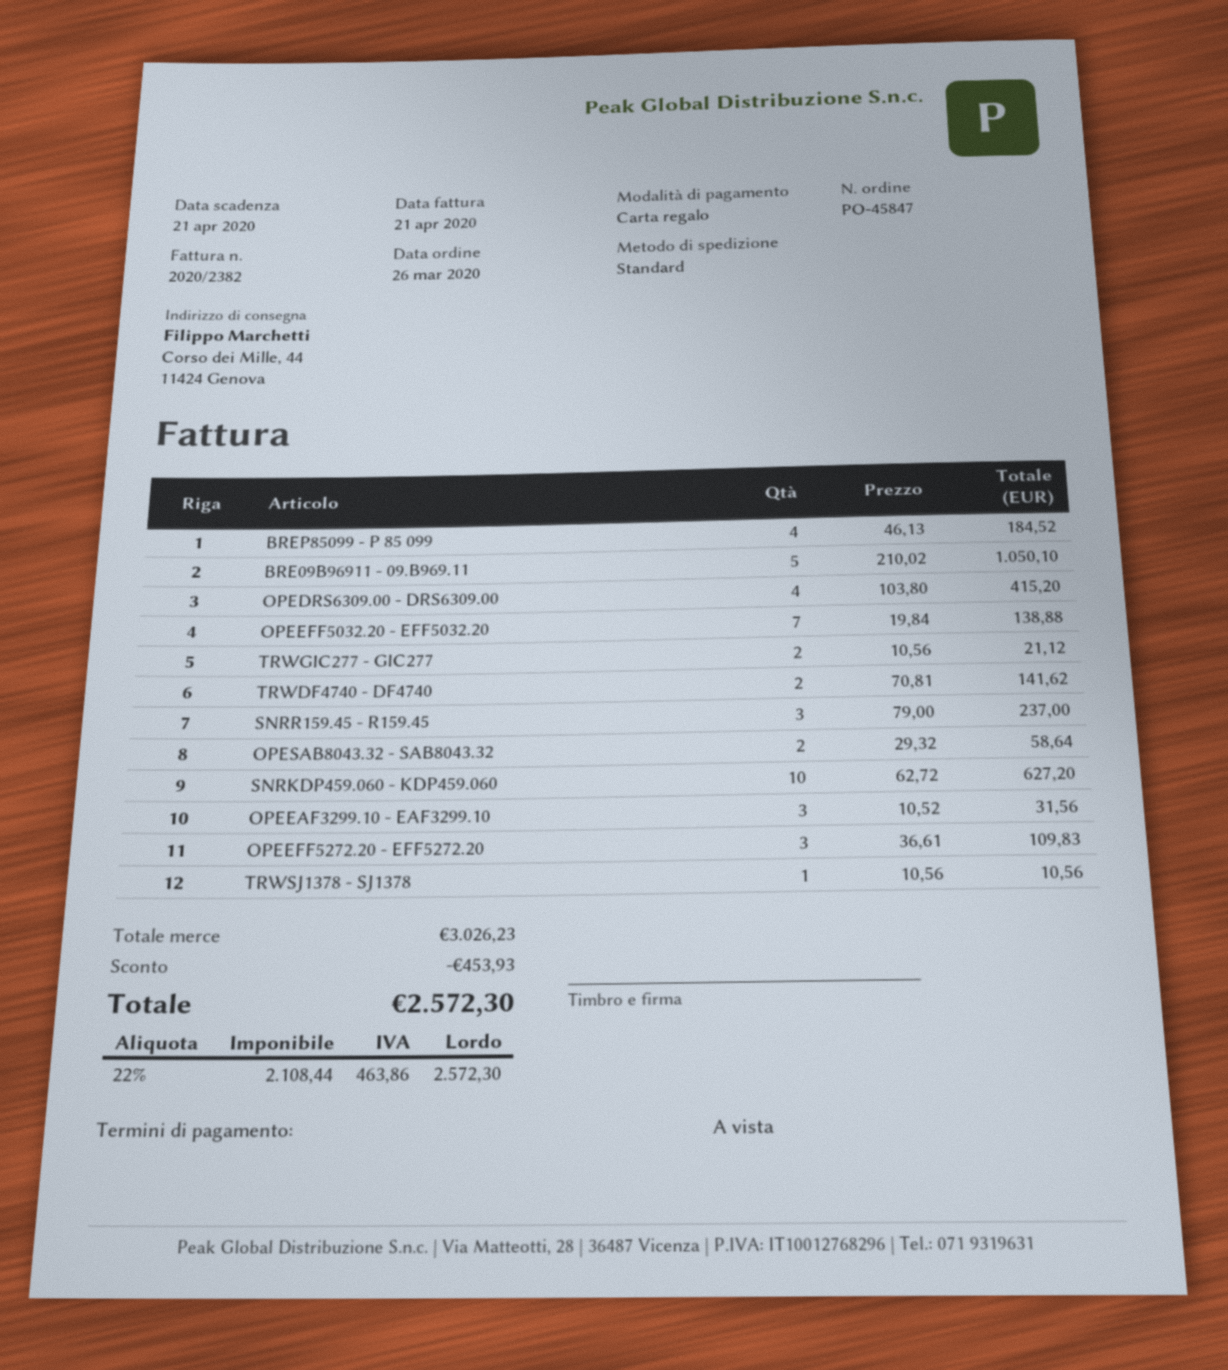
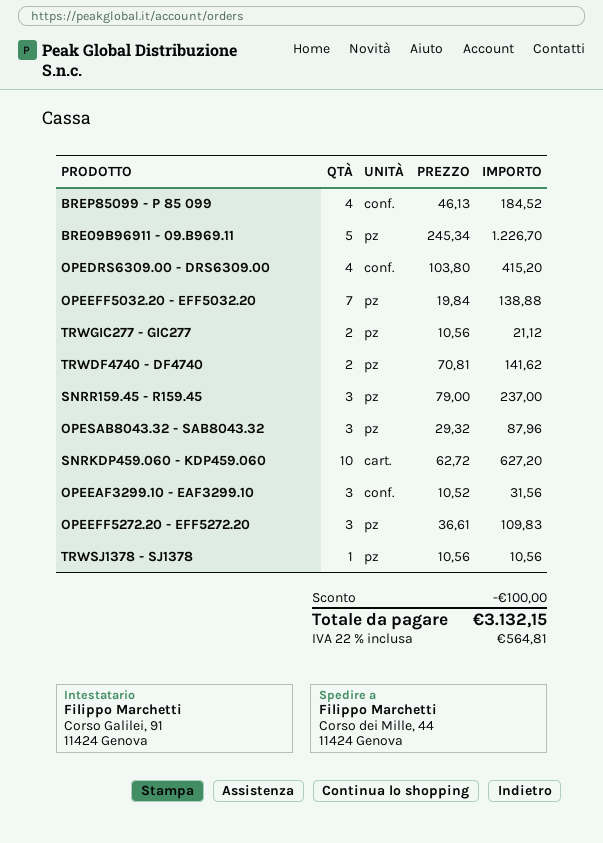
BRE09B96911 - 09.B969.11: 5 x 210.02 = 1050.10 -> 5 x 245.34 = 1226.70
OPESAB8043.32 - SAB8043.32: 2 x 29.32 = 58.64 -> 3 x 29.32 = 87.96
discount: 453.93 -> 100.00
tax: 22% = 463.86 -> 22% = 564.81
total: 2572.30 -> 3132.15

